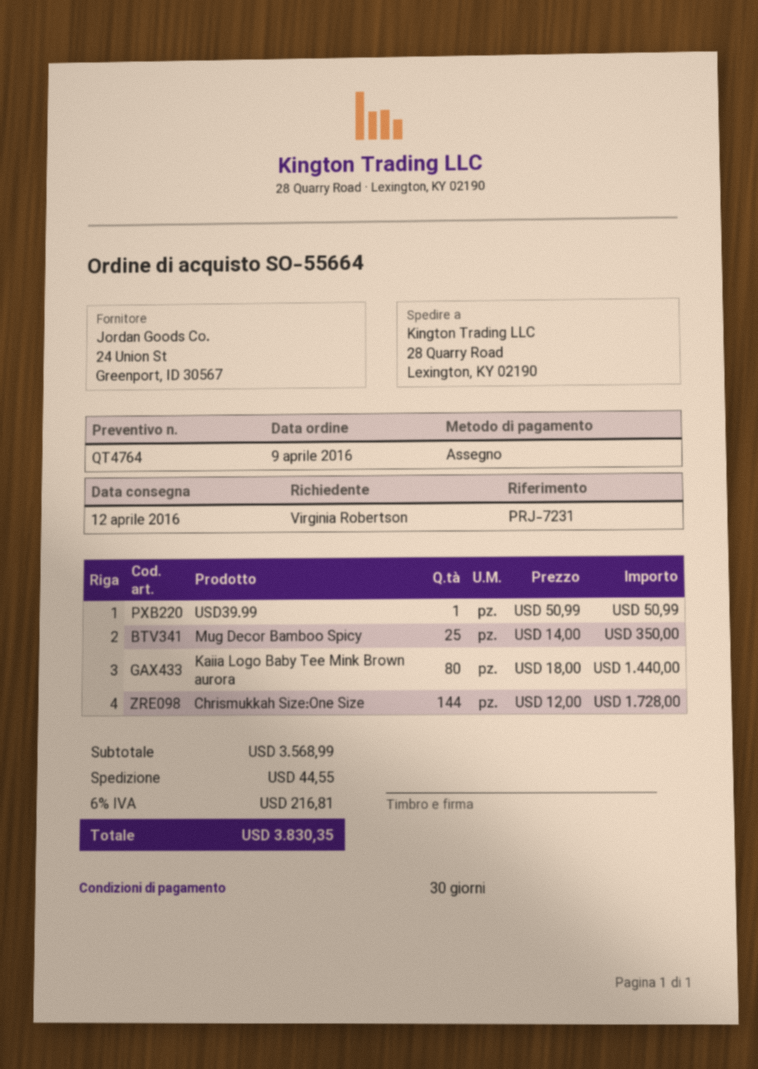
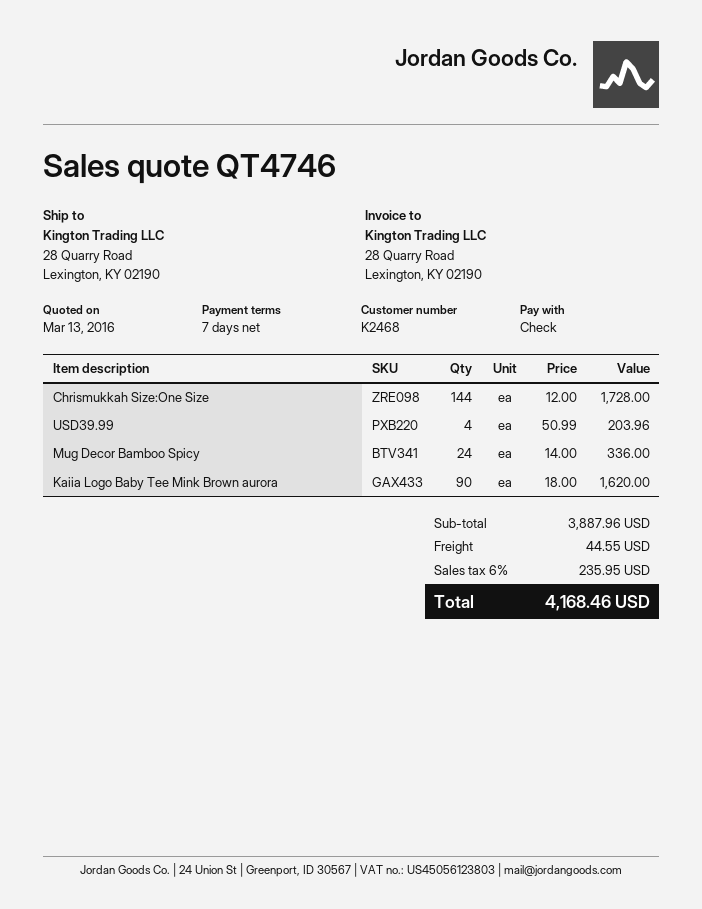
quote number: QT4764 -> QT4746
payment terms: 30 days -> 7 days
USD39.99: 1 x 50.99 = 50.99 -> 4 x 50.99 = 203.96
Mug Decor Bamboo Spicy: 25 x 14.00 = 350.00 -> 24 x 14.00 = 336.00
Kaiia Logo Baby Tee Mink Brown aurora: 80 x 18.00 = 1440.00 -> 90 x 18.00 = 1620.00
subtotal: 3568.99 -> 3887.96
tax: 6% = 216.81 -> 6% = 235.95
total: 3830.35 -> 4168.46

